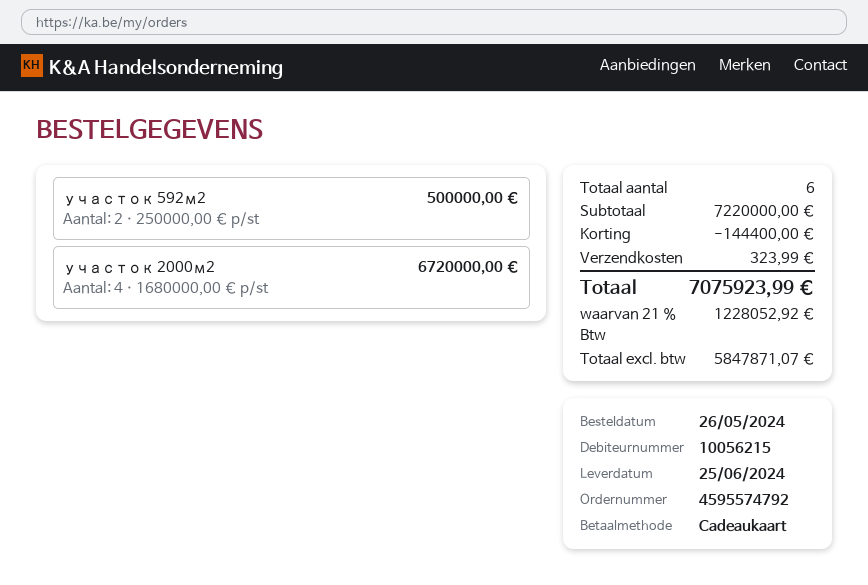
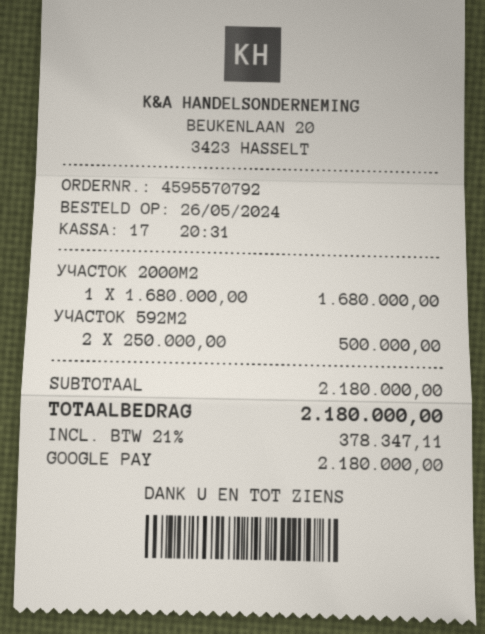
order number: 4595574792 -> 4595570792
payment method: gift card -> Google Pay
участок 2000м2: 4 x 1680000.00 = 6720000.00 -> 1 x 1680000.00 = 1680000.00
subtotal: 7220000.00 -> 2180000.00
discount: 144400.00 -> none
shipping: 323.99 -> none
tax: 21% = 1228052.92 -> 21% = 378347.11
total: 7075923.99 -> 2180000.00

